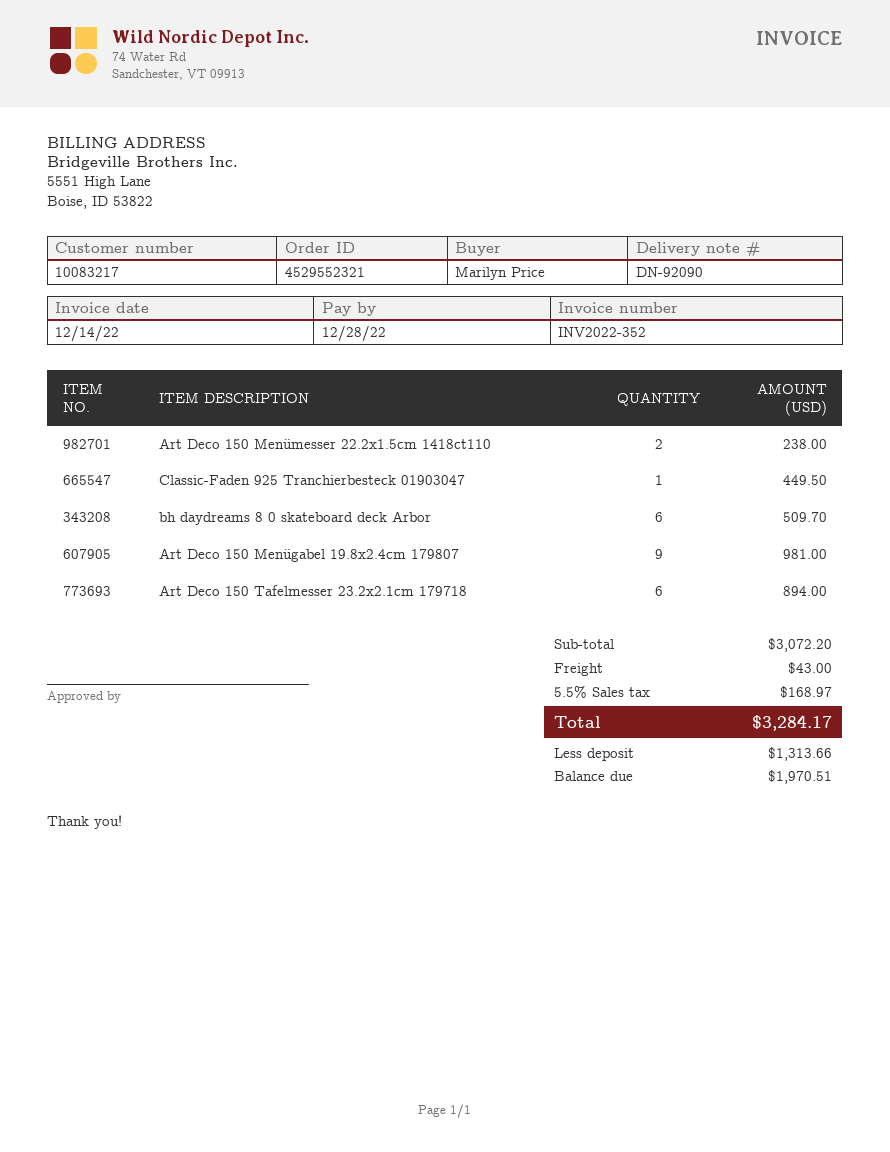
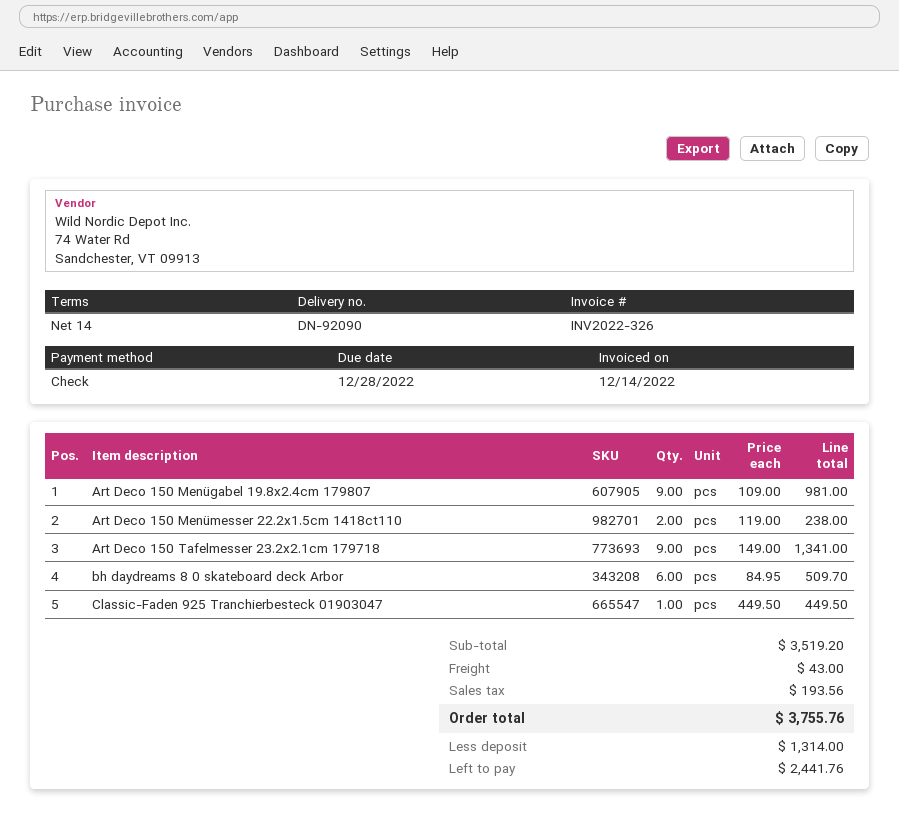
invoice number: INV2022-352 -> INV2022-326
Art Deco 150 Tafelmesser 23.2x2.1cm 179718: 6 for 894.00 -> 9 for 1341.00
subtotal: 3072.20 -> 3519.20
tax: 168.97 -> 193.56
total: 3284.17 -> 3755.76
deposit: 1313.66 -> 1314.00
balance: 1970.51 -> 2441.76

